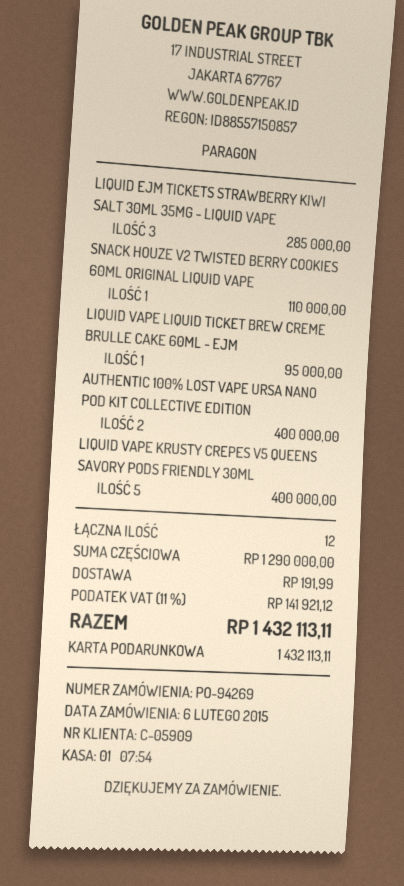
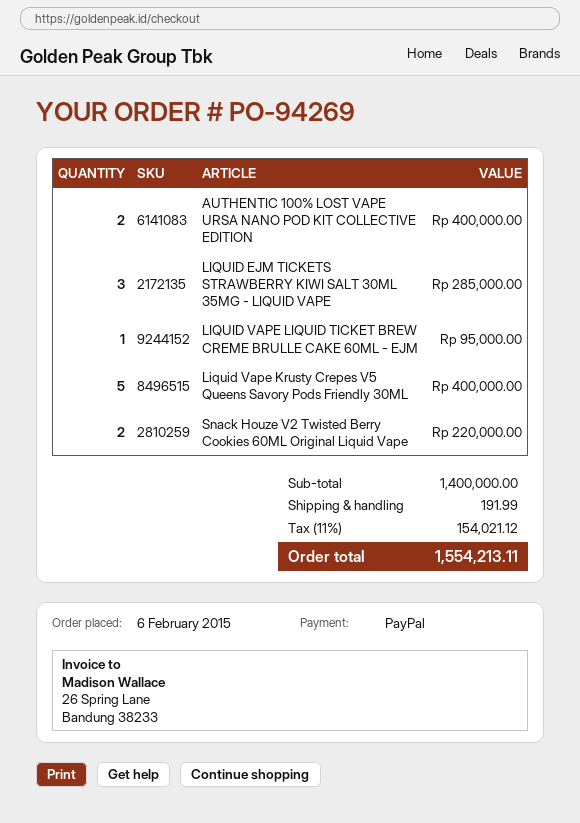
payment method: gift card -> PayPal
SNACK HOUZE V2 TWISTED BERRY COOKIES 60ML ORIGINAL LIQUID VAPE: 1 for 110000.00 -> 2 for 220000.00
subtotal: 1290000.00 -> 1400000.00
tax: 11% = 141921.12 -> 11% = 154021.12
total: 1432113.11 -> 1554213.11

